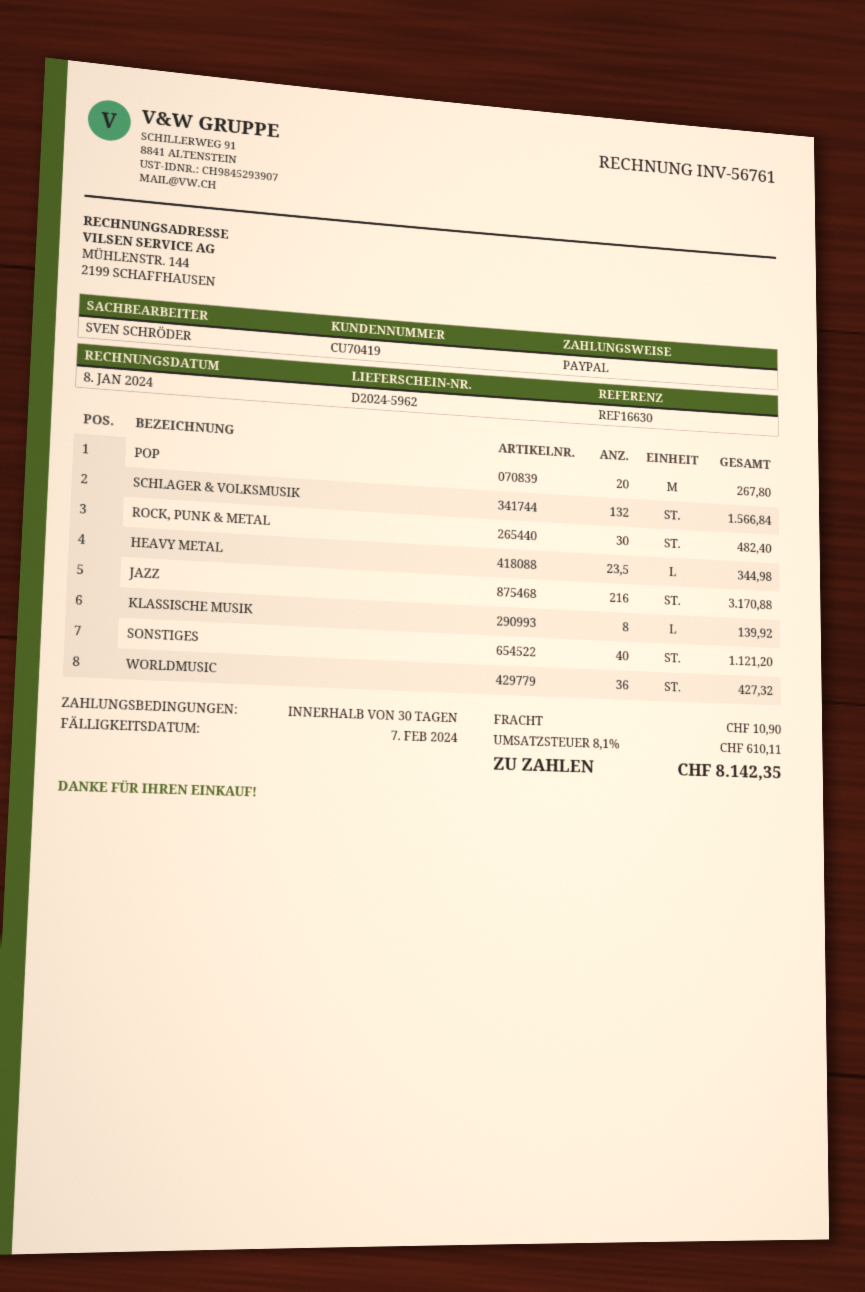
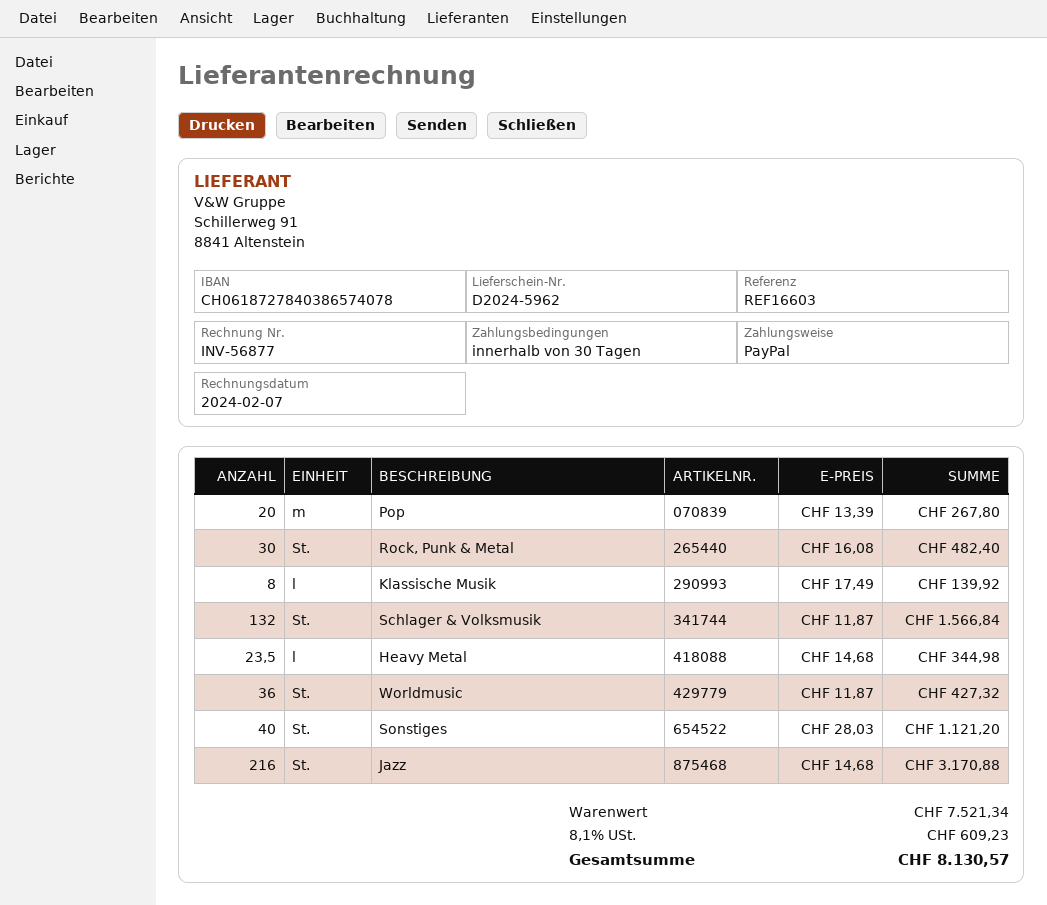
invoice number: INV-56761 -> INV-56877
invoice date: 2024-01-08 -> 2024-02-07
reference: REF16630 -> REF16603
shipping: 10.90 -> none
tax: 8.1% = 610.11 -> 8.1% = 609.23
total: 8142.35 -> 8130.57

